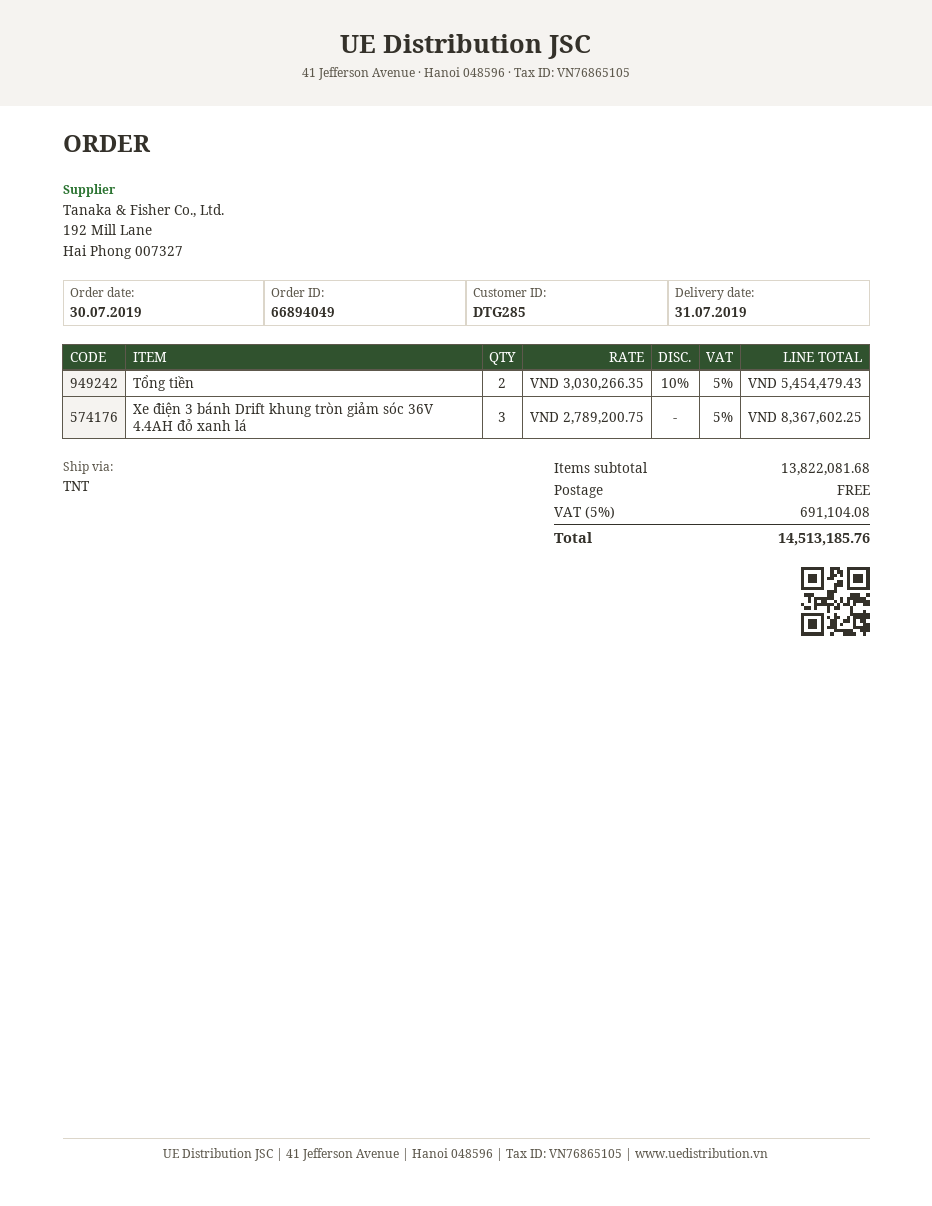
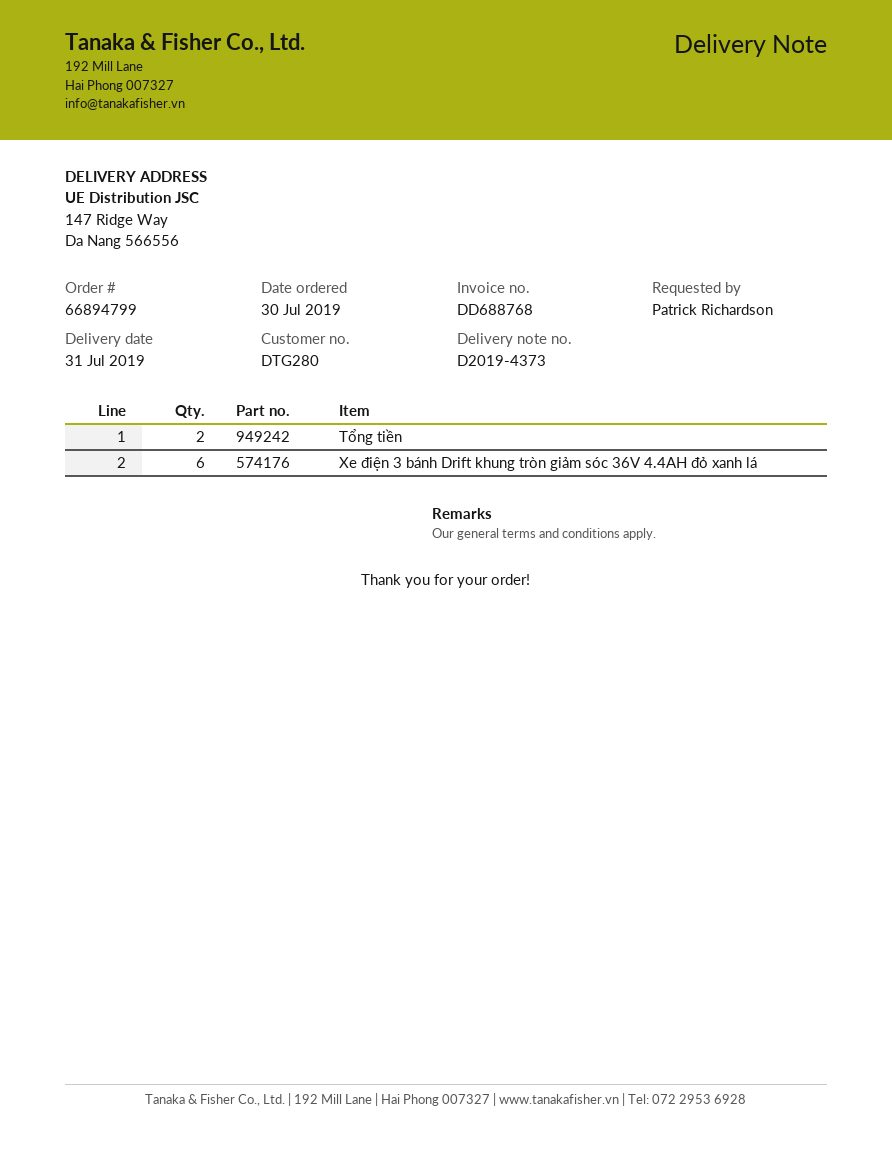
order number: 66894049 -> 66894799
customer number: DTG285 -> DTG280
Xe điện 3 bánh Drift khung tròn giảm sóc 36V 4.4AH đỏ xanh lá: 3 -> 6

